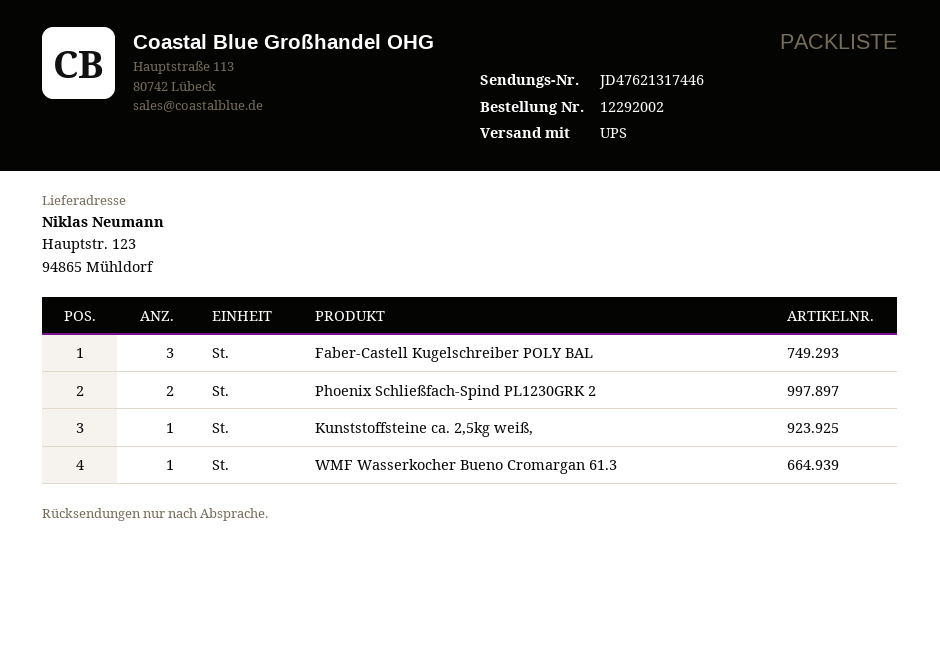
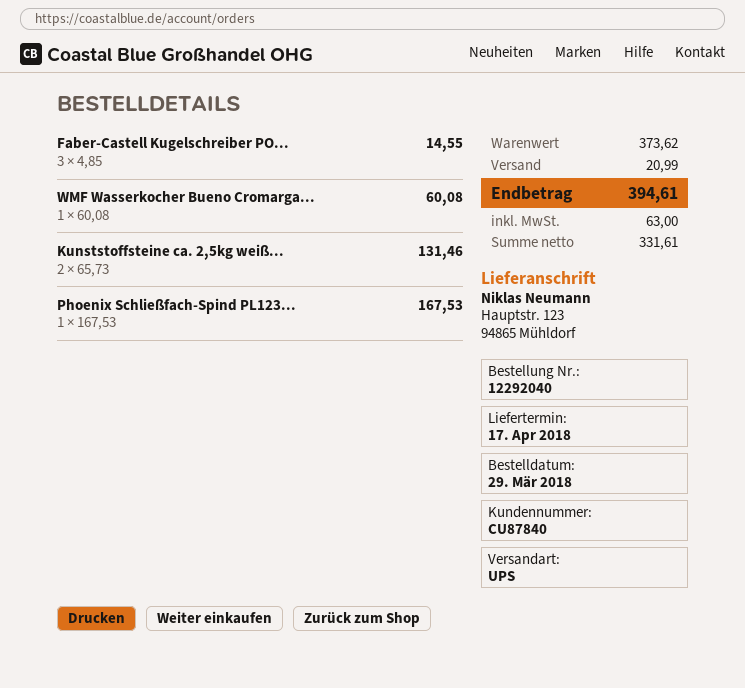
order number: 12292002 -> 12292040
Phoenix Schließfach-Spind PL1230GRK 2: 2 -> 1
Kunststoffsteine ca. 2,5kg weiß,: 1 -> 2

